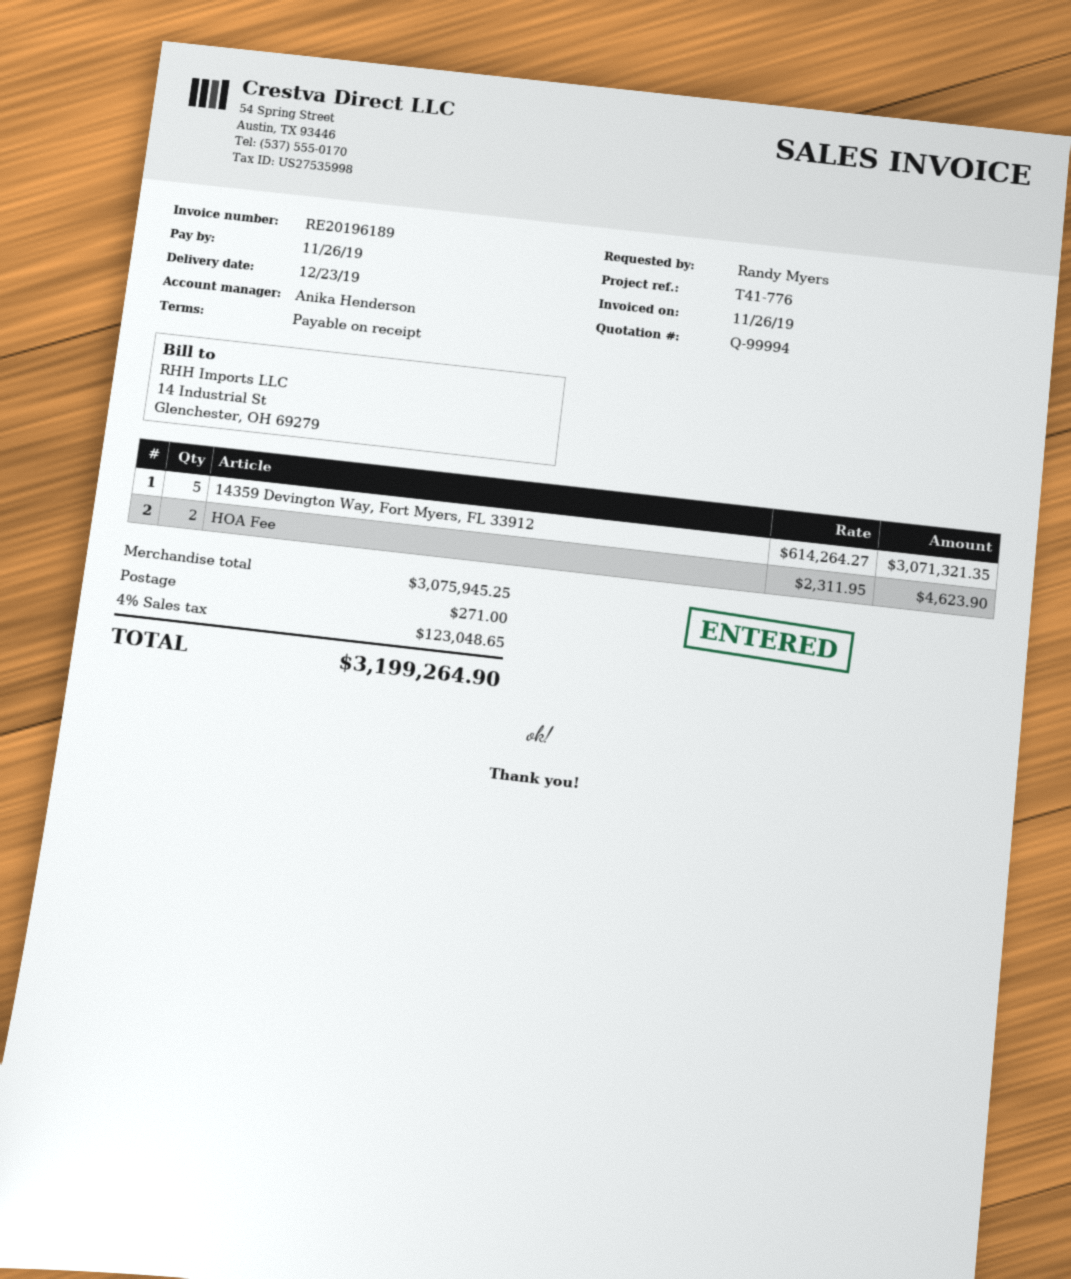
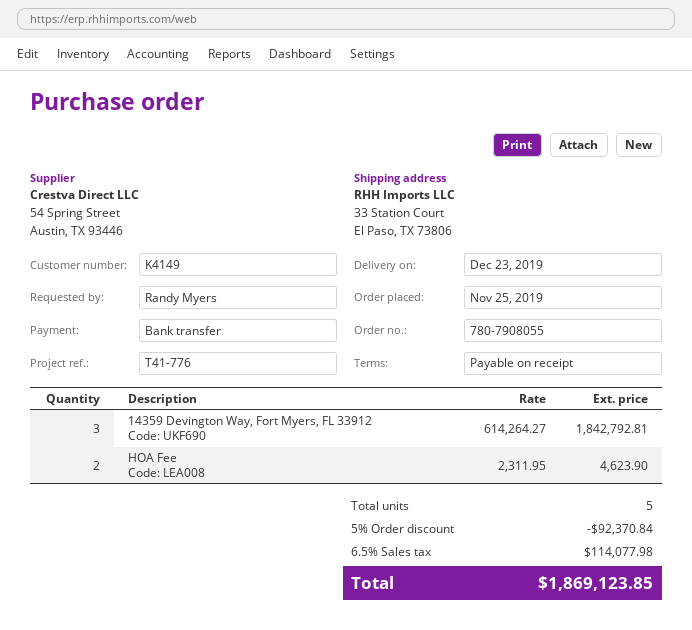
14359 Devington Way, Fort Myers, FL 33912: 5 x 614264.27 = 3071321.35 -> 3 x 614264.27 = 1842792.81
discount: none -> 5% = 92370.84
shipping: 271.00 -> none
tax: 4% = 123048.65 -> 6.5% = 114077.98
total: 3199264.90 -> 1869123.85

